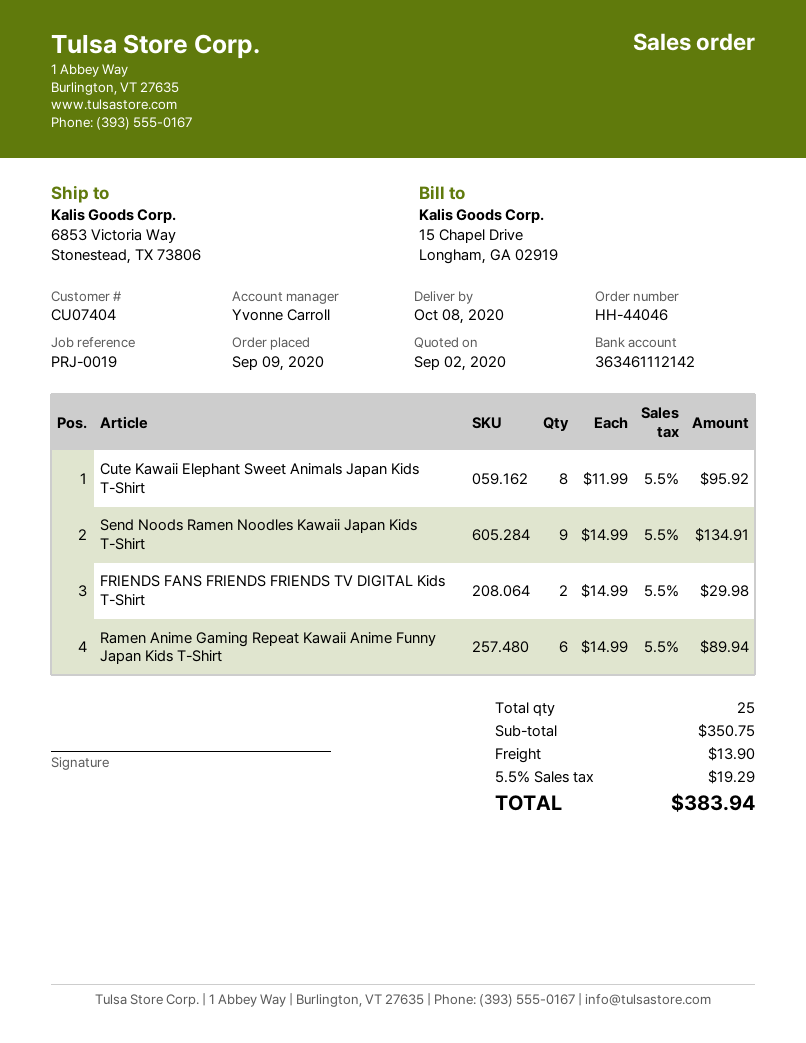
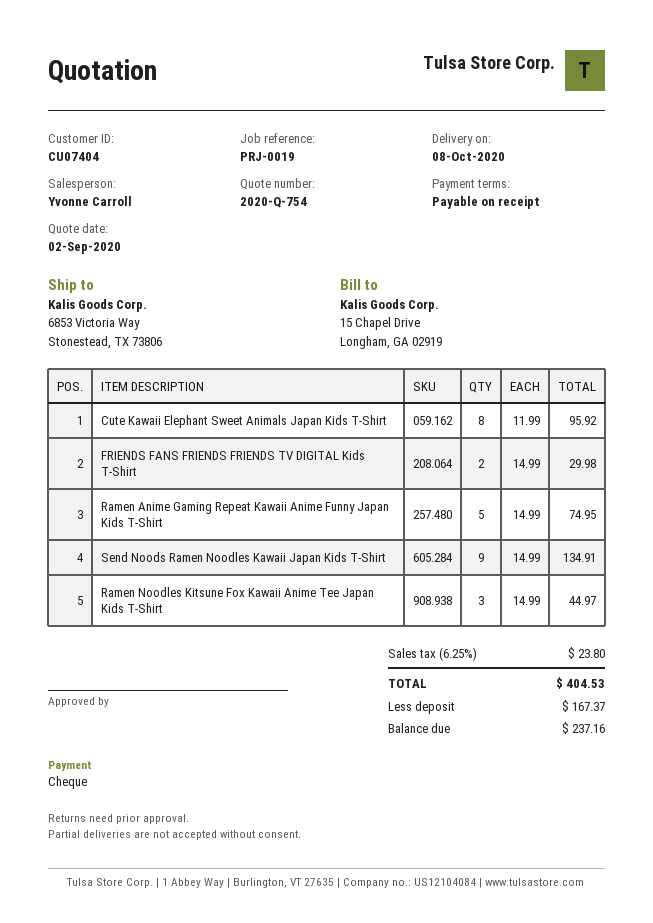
Ramen Anime Gaming Repeat Kawaii Anime Funny Japan Kids T-Shirt: 6 x 14.99 = 89.94 -> 5 x 14.99 = 74.95
Ramen Noodles Kitsune Fox Kawaii Anime Tee Japan Kids T-Shirt: none -> 3 x 14.99 = 44.97
shipping: 13.90 -> none
tax: 5.5% = 19.29 -> 6.25% = 23.80
total: 383.94 -> 404.53

